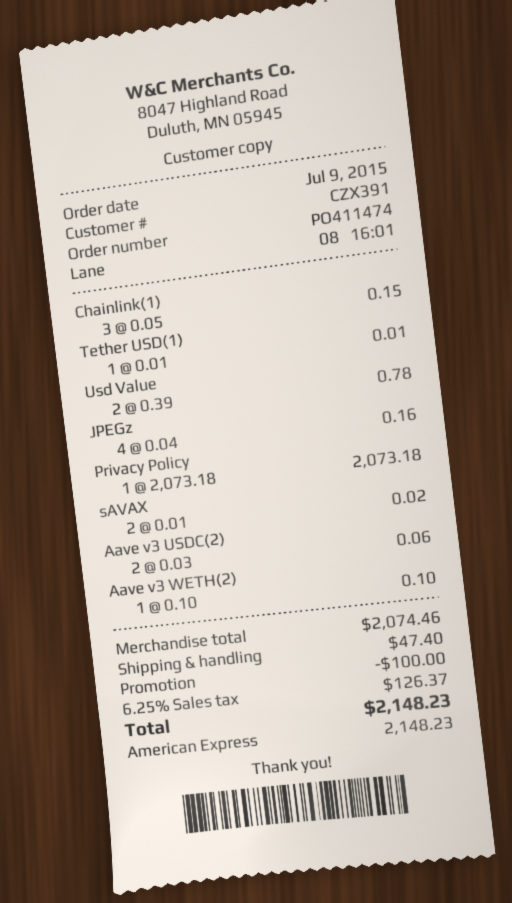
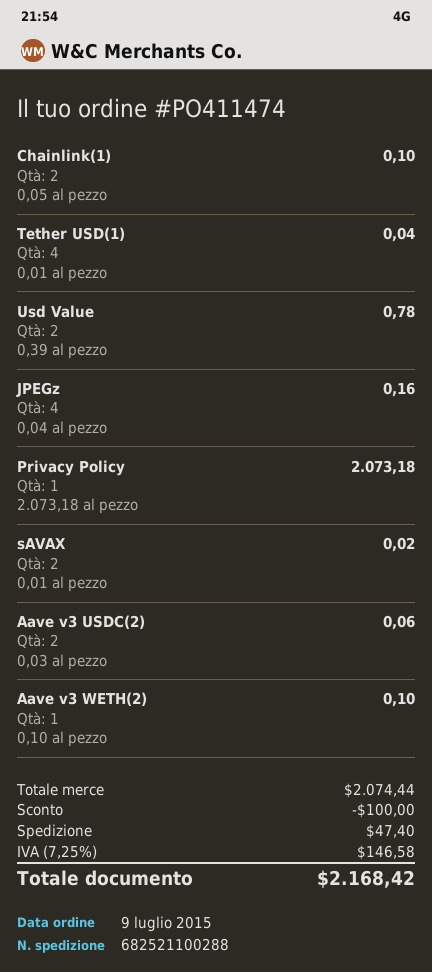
Chainlink(1): 3 x 0.05 = 0.15 -> 2 x 0.05 = 0.10
Tether USD(1): 1 x 0.01 = 0.01 -> 4 x 0.01 = 0.04
subtotal: 2074.46 -> 2074.44
tax: 6.25% = 126.37 -> 7.25% = 146.58
total: 2148.23 -> 2168.42

